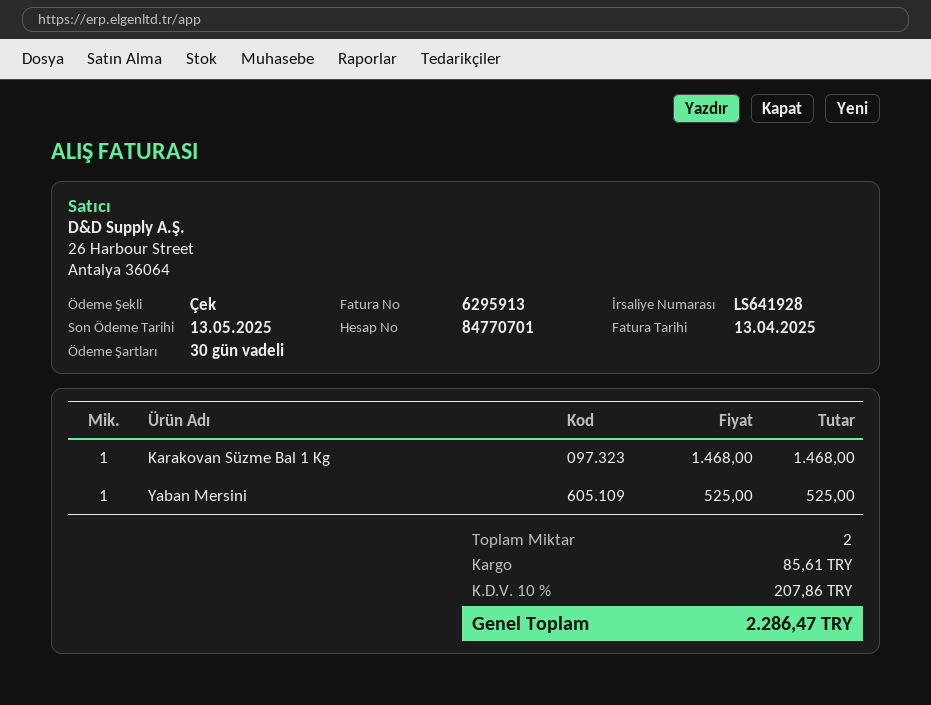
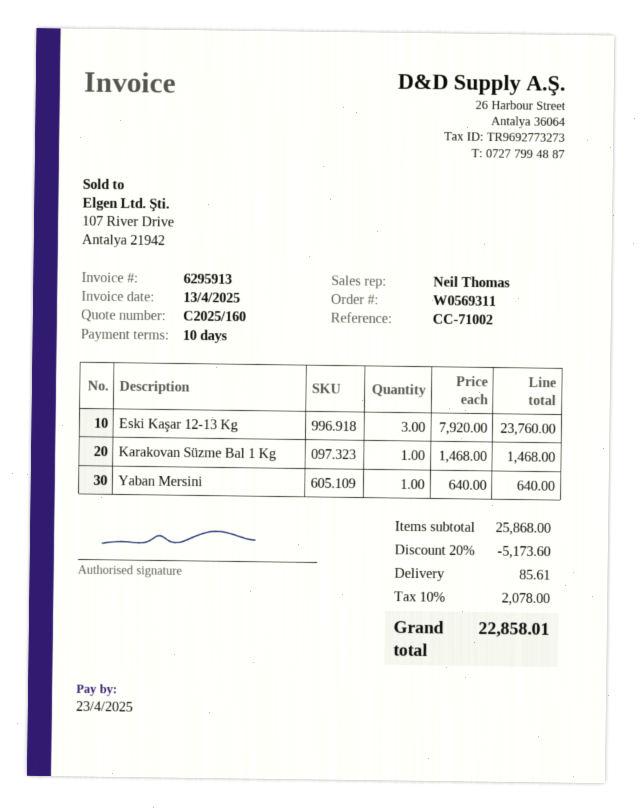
payment terms: 30 days -> 10 days
due date: 2025-05-13 -> 2025-04-23
Yaban Mersini: 1 x 525.00 = 525.00 -> 1 x 640.00 = 640.00
Eski Kaşar 12-13 Kg: none -> 3 x 7920.00 = 23760.00
discount: none -> 20% = 5173.60
tax: 10% = 207.86 -> 10% = 2078.00
total: 2286.47 -> 22858.01

